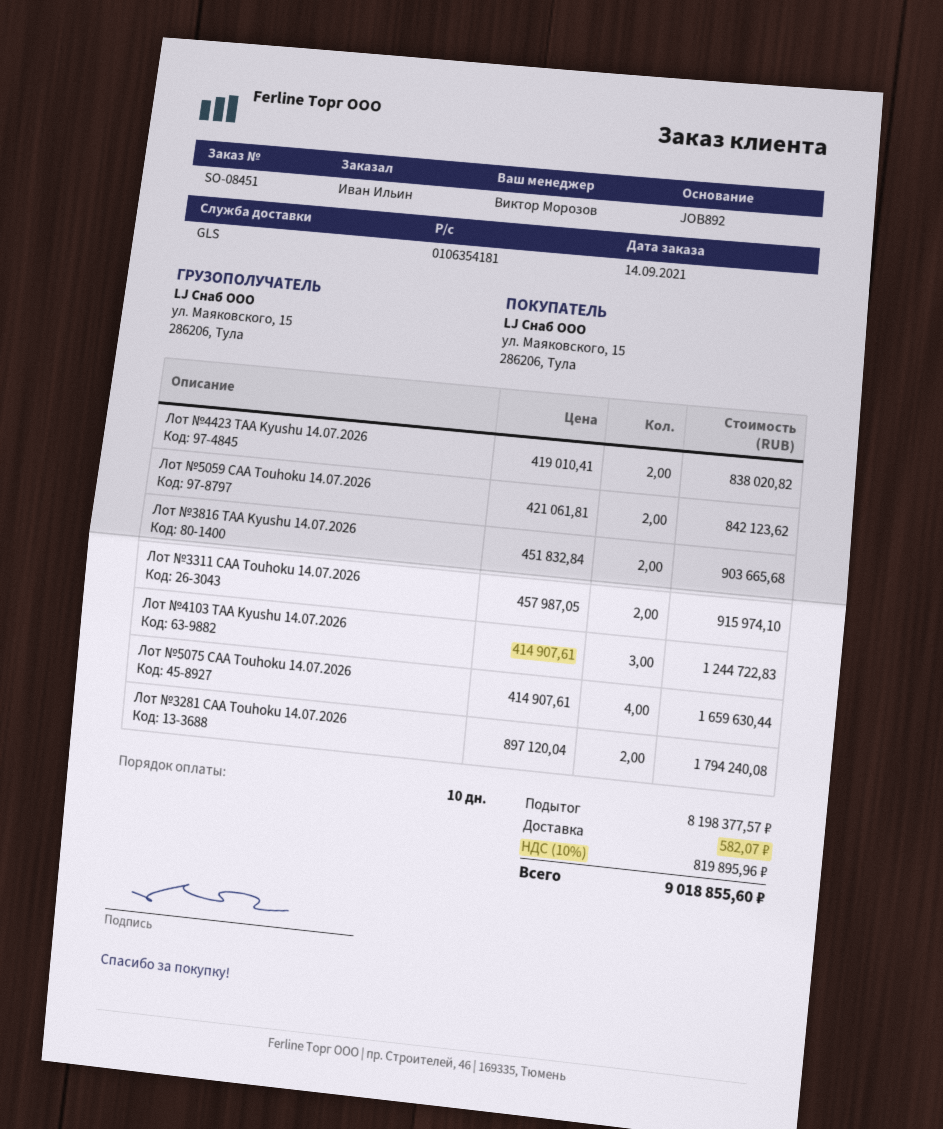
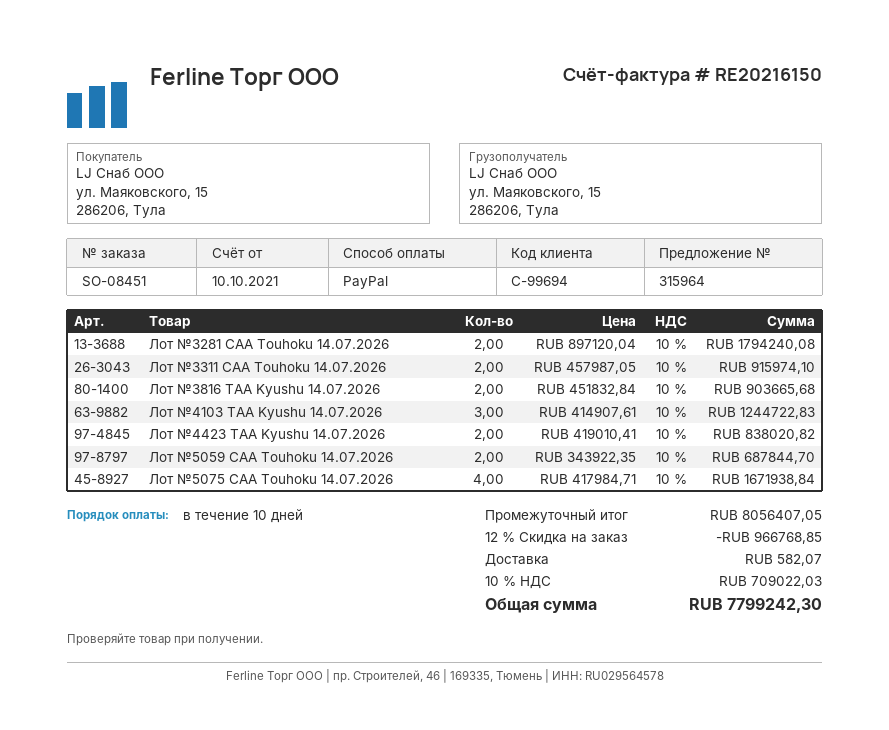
Лот №5059 CAA Touhoku 14.07.2026: 2 x 421061.81 = 842123.62 -> 2 x 343922.35 = 687844.70
Лот №5075 CAA Touhoku 14.07.2026: 4 x 414907.61 = 1659630.44 -> 4 x 417984.71 = 1671938.84
subtotal: 8198377.57 -> 8056407.05
discount: none -> 12% = 966768.85
tax: 10% = 819895.96 -> 10% = 709022.03
total: 9018855.60 -> 7799242.30

